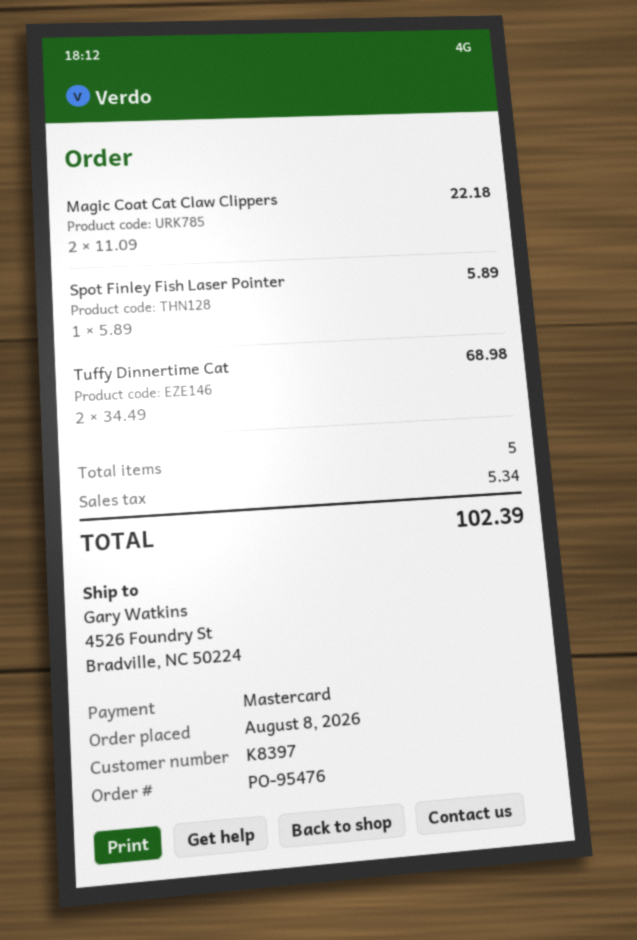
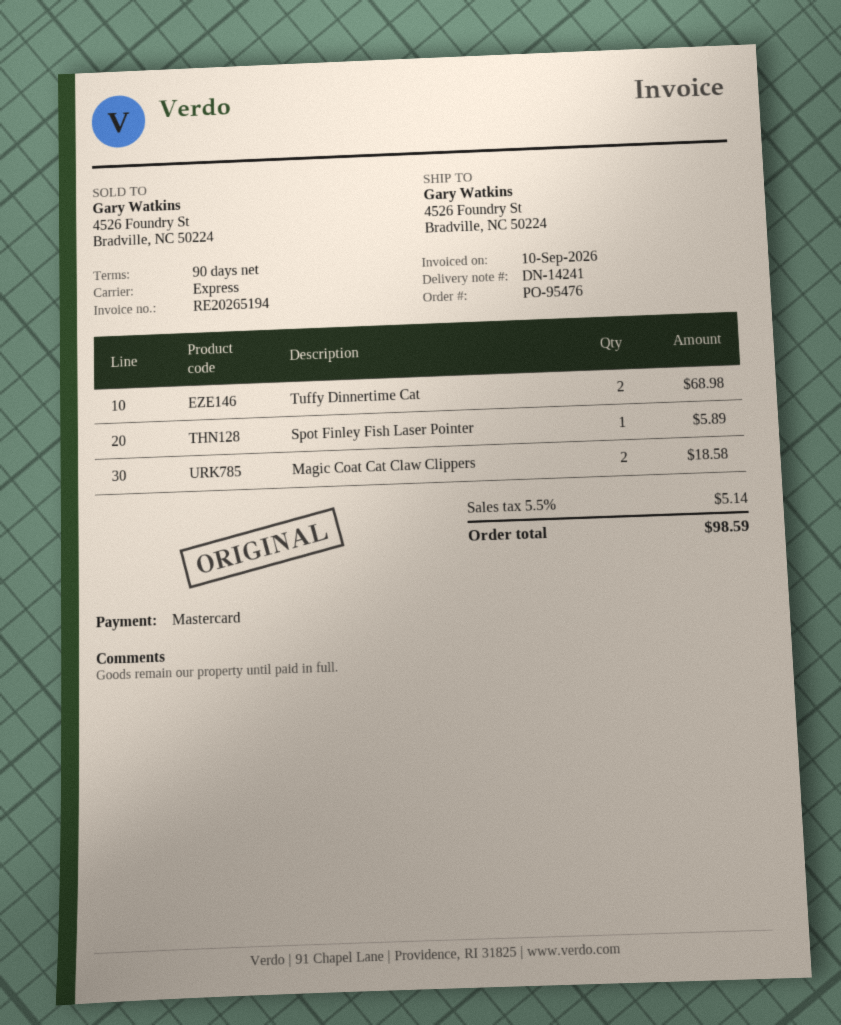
Magic Coat Cat Claw Clippers: 2 for 22.18 -> 2 for 18.58
tax: 5.34 -> 5.14
total: 102.39 -> 98.59

